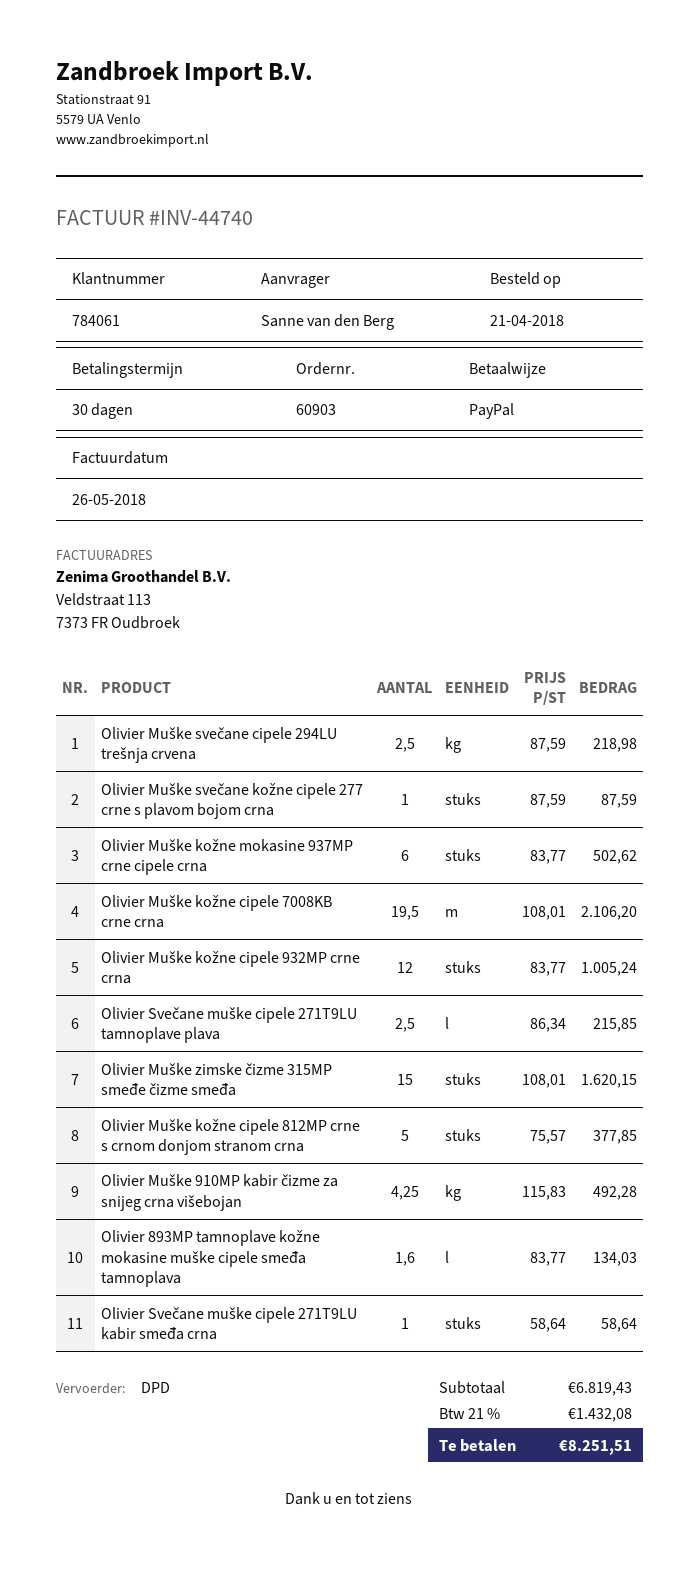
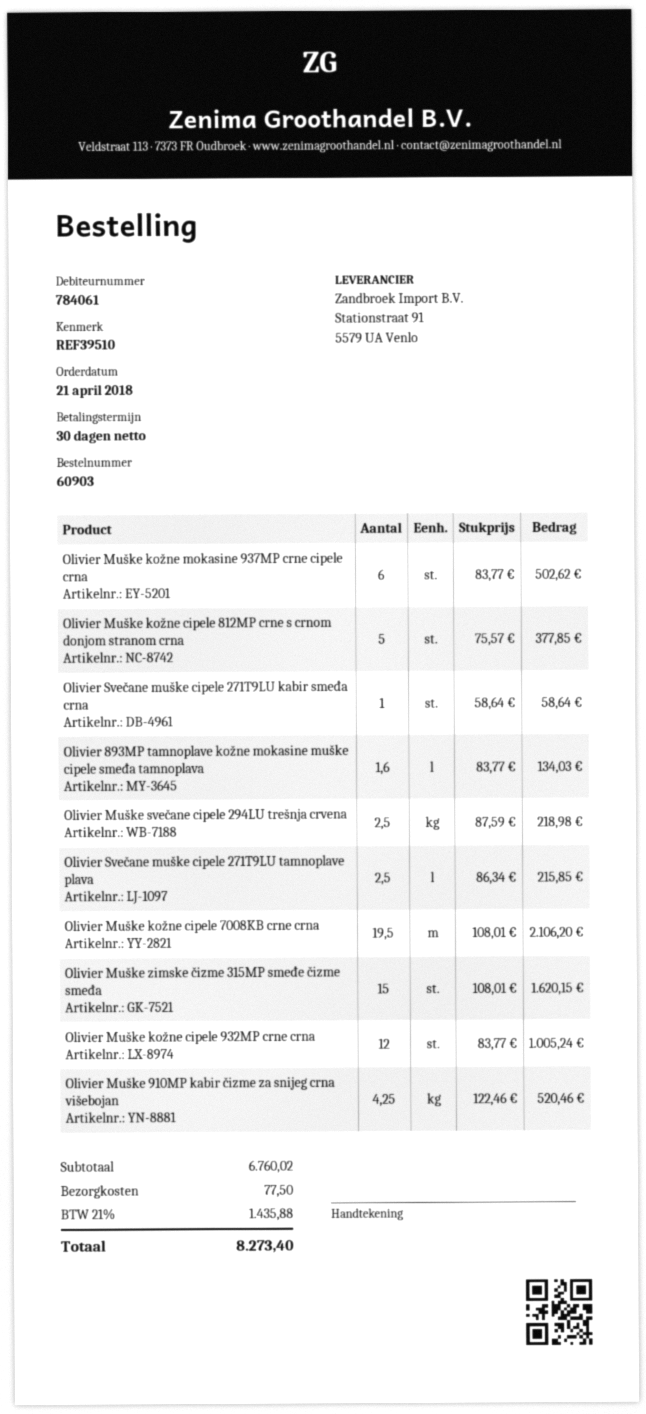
Olivier Muške svečane kožne cipele 277 crne s plavom bojom crna: 1 x 87.59 = 87.59 -> none
Olivier Muške 910MP kabir čizme za snijeg crna višebojan: 4.25 x 115.83 = 492.28 -> 4.25 x 122.46 = 520.46
subtotal: 6819.43 -> 6760.02
shipping: none -> 77.50
tax: 21% = 1432.08 -> 21% = 1435.88
total: 8251.51 -> 8273.40

